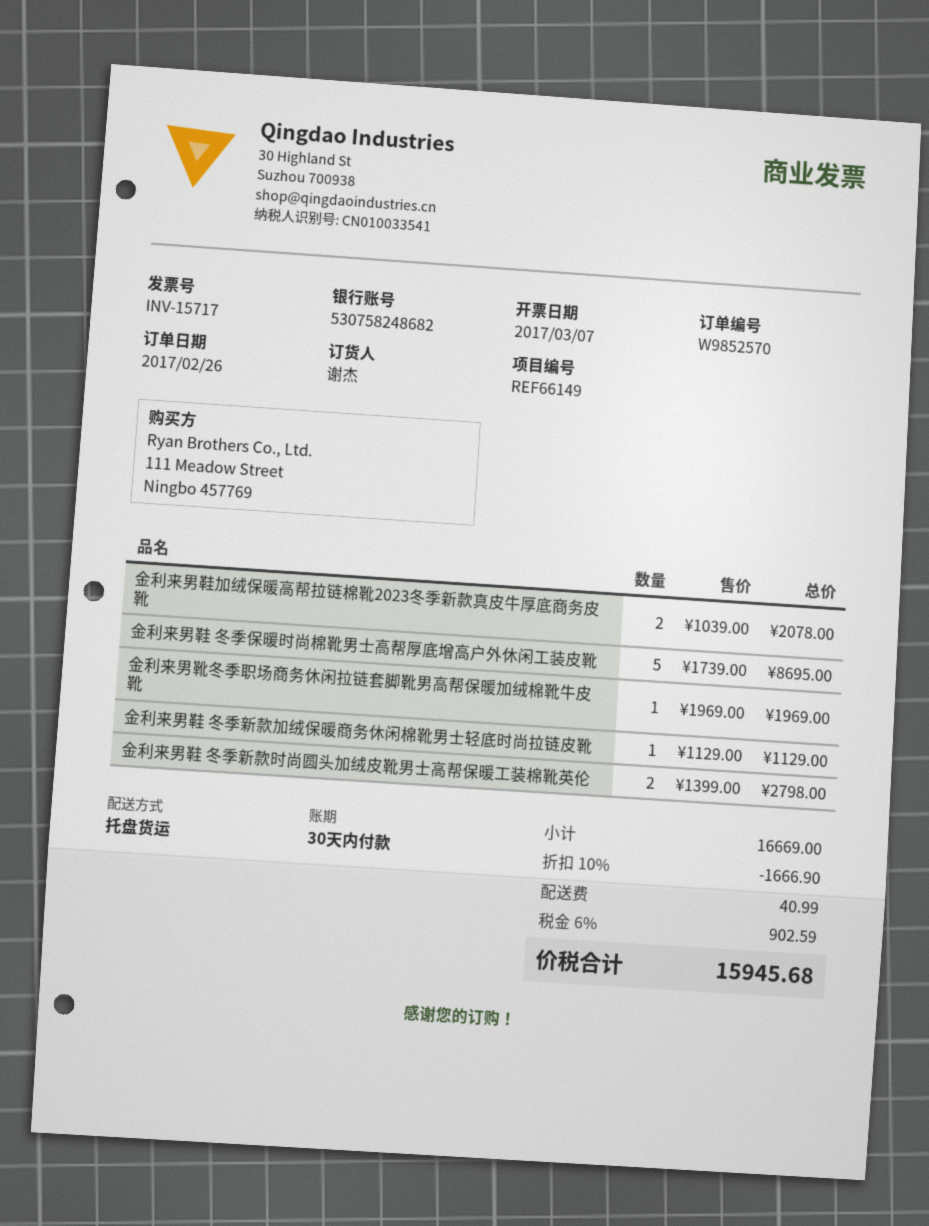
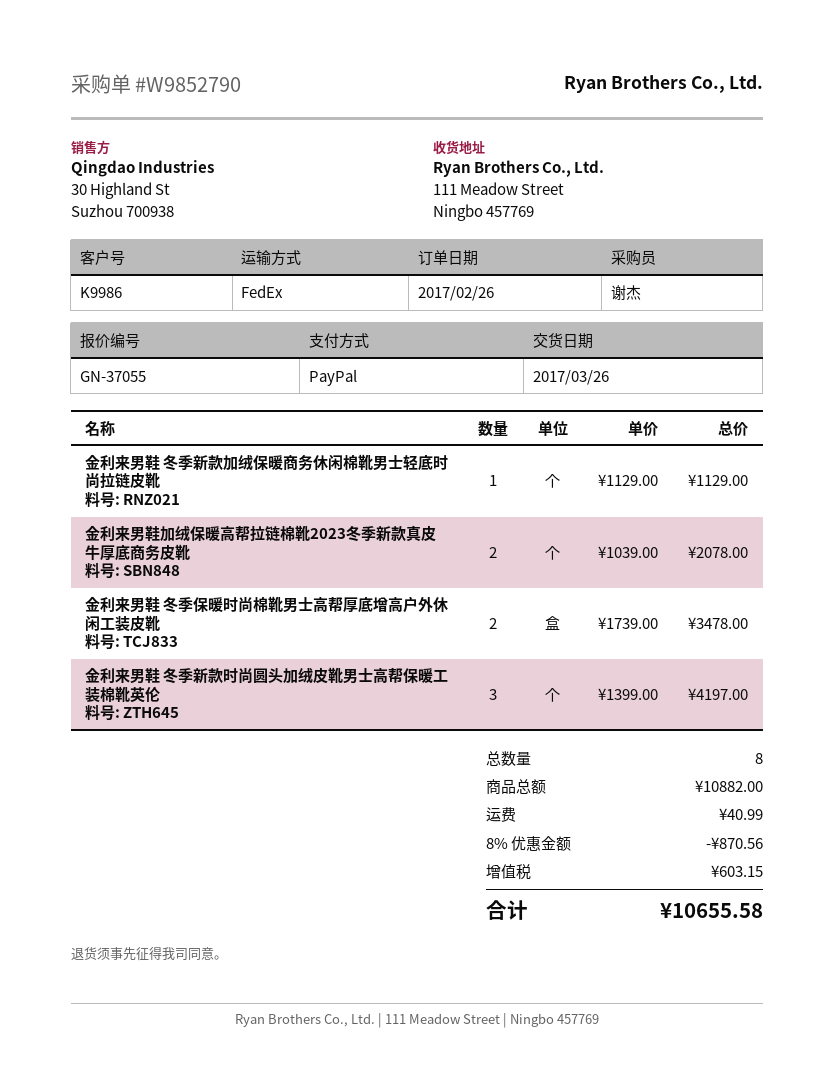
order number: W9852570 -> W9852790
shipping method: pallet freight -> FedEx
金利来男鞋 冬季保暖时尚棉靴男士高帮厚底增高户外休闲工装皮靴: 5 x 1739.00 = 8695.00 -> 2 x 1739.00 = 3478.00
金利来男靴冬季职场商务休闲拉链套脚靴男高帮保暖加绒棉靴牛皮靴: 1 x 1969.00 = 1969.00 -> none
金利来男鞋 冬季新款时尚圆头加绒皮靴男士高帮保暖工装棉靴英伦: 2 x 1399.00 = 2798.00 -> 3 x 1399.00 = 4197.00
subtotal: 16669.00 -> 10882.00
discount: 10% = 1666.90 -> 8% = 870.56
tax: 902.59 -> 603.15
total: 15945.68 -> 10655.58

